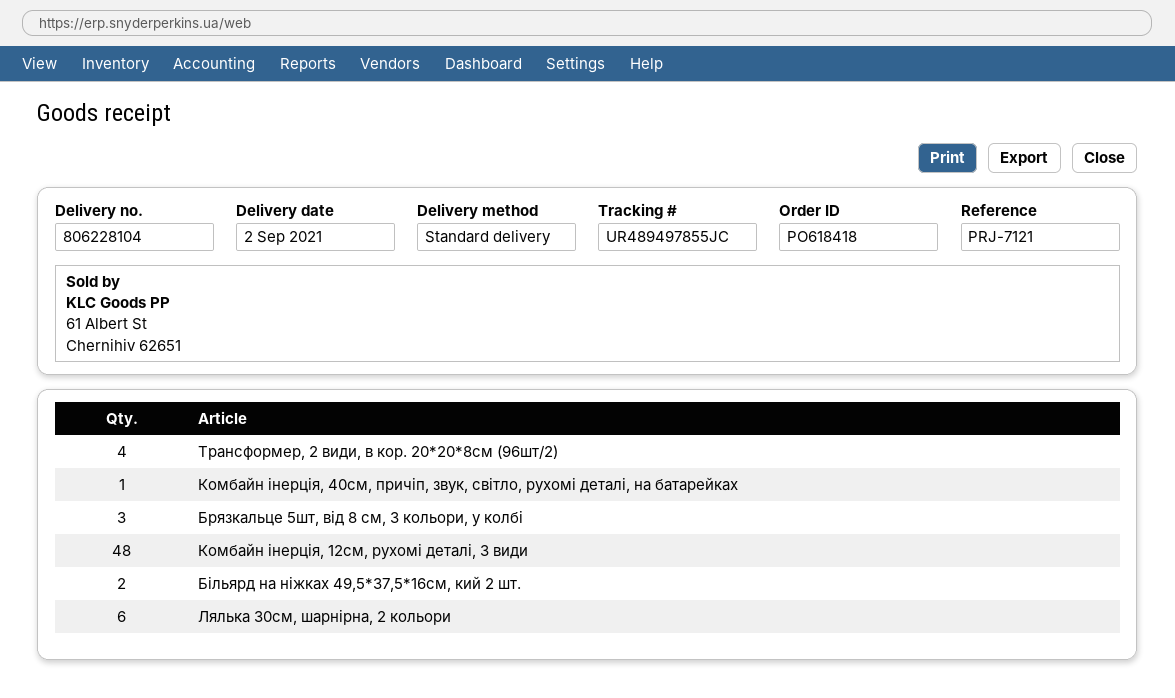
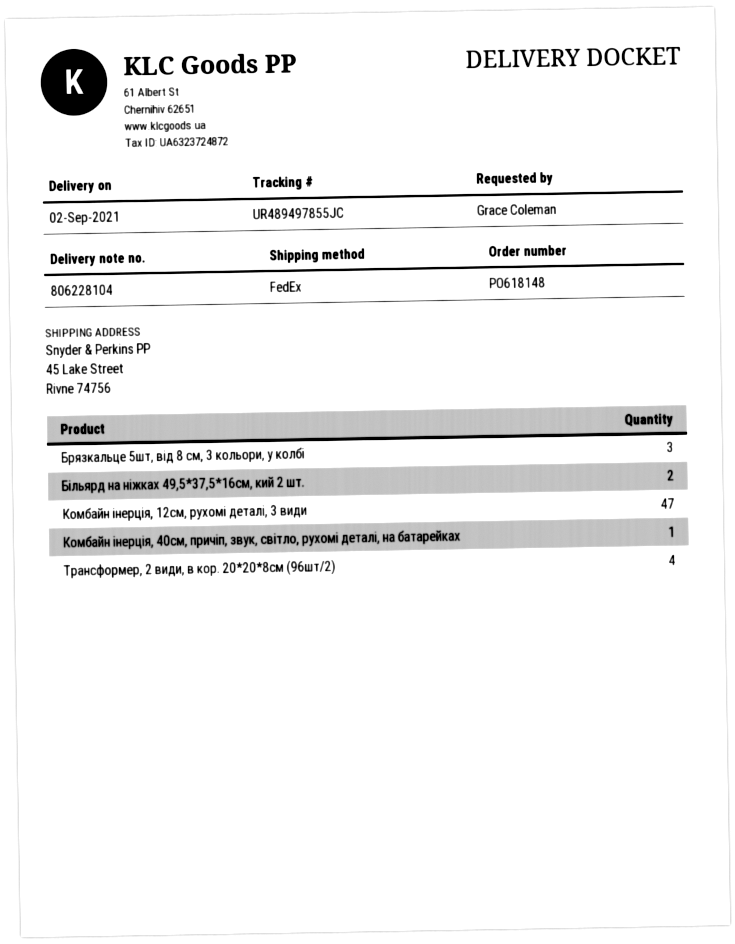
order number: PO618418 -> PO618148
shipping method: standard -> FedEx
Комбайн інерція, 12см, рухомі деталі, 3 види: 48 -> 47
Лялька 30см, шарнірна, 2 кольори: 6 -> none

